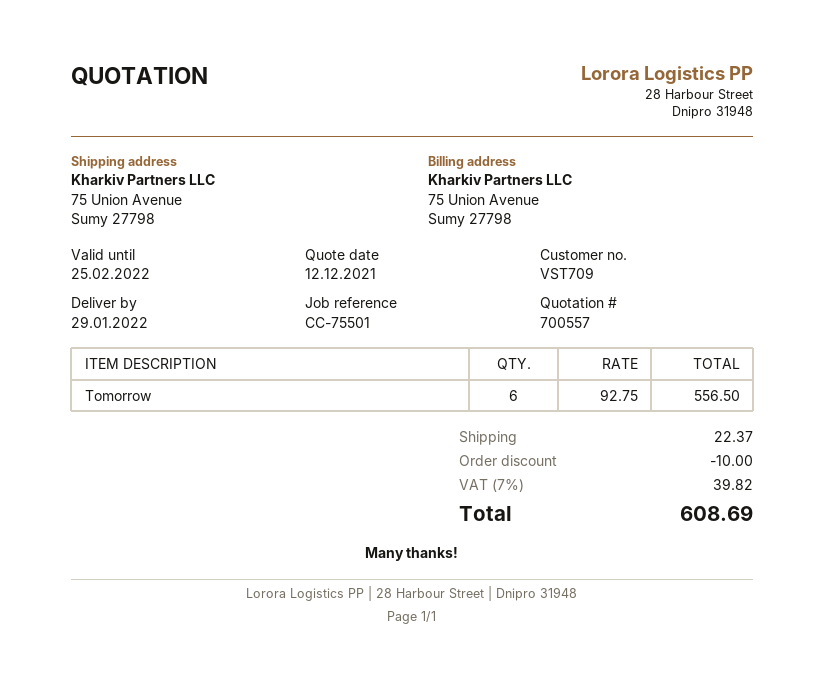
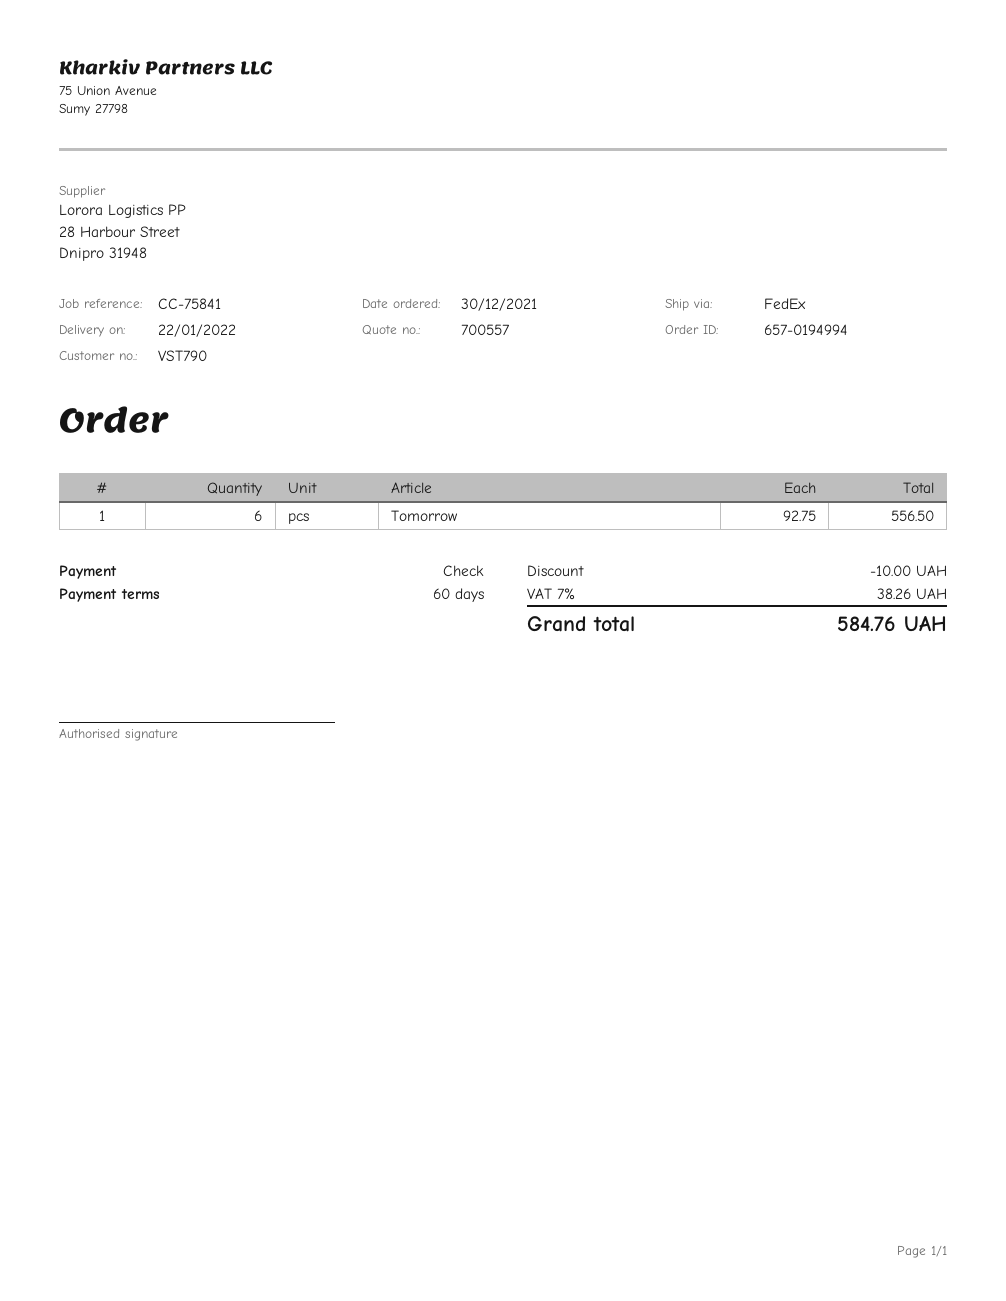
delivery date: 2022-01-29 -> 2022-01-22
customer number: VST709 -> VST790
reference: CC-75501 -> CC-75841
shipping: 22.37 -> none
tax: 7% = 39.82 -> 7% = 38.26
total: 608.69 -> 584.76

